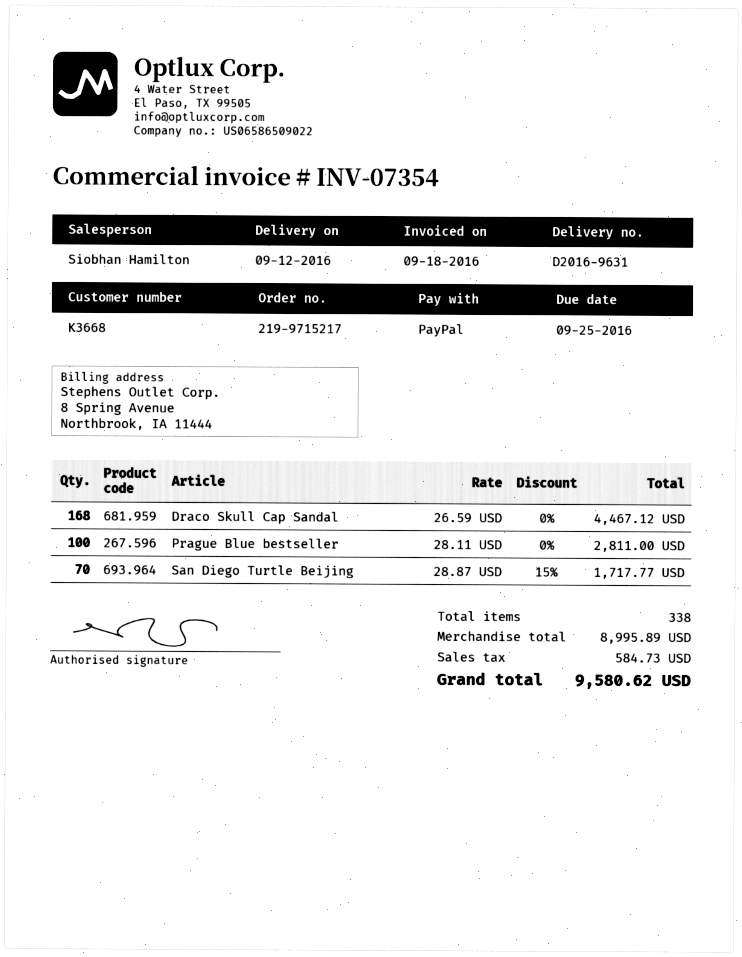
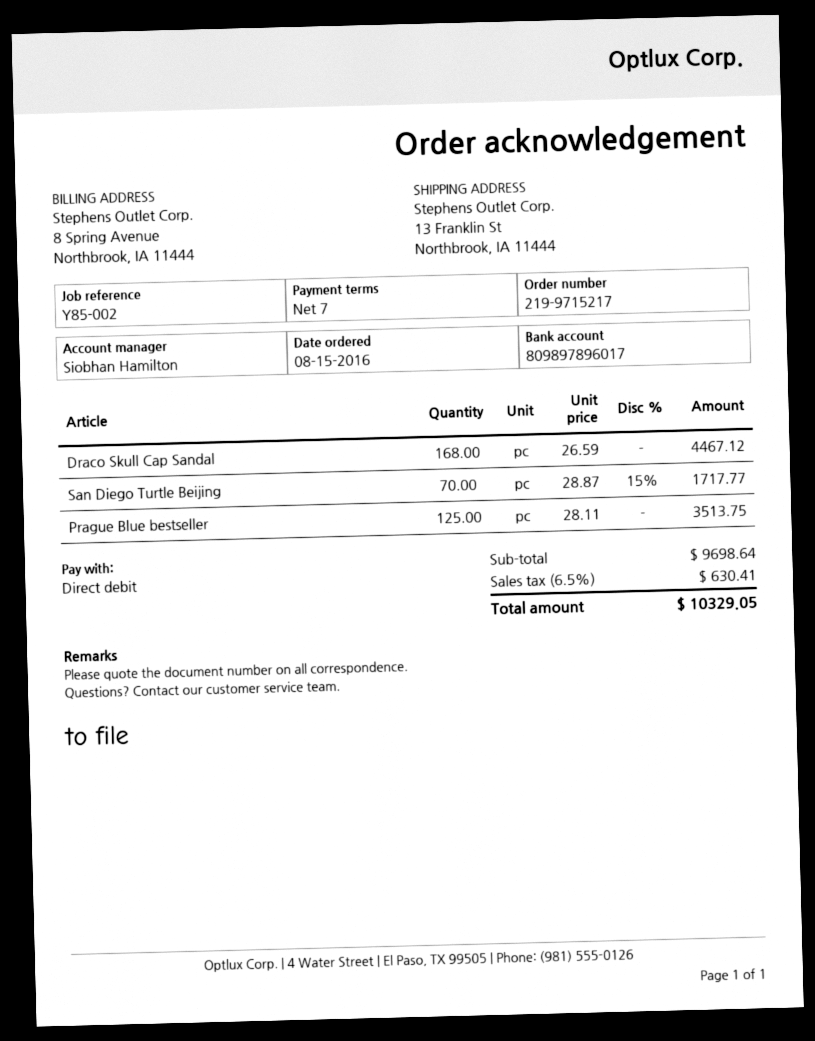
payment method: PayPal -> direct debit
Prague Blue bestseller: 100 x 28.11 = 2811.00 -> 125 x 28.11 = 3513.75
subtotal: 8995.89 -> 9698.64
tax: 584.73 -> 630.41
total: 9580.62 -> 10329.05

